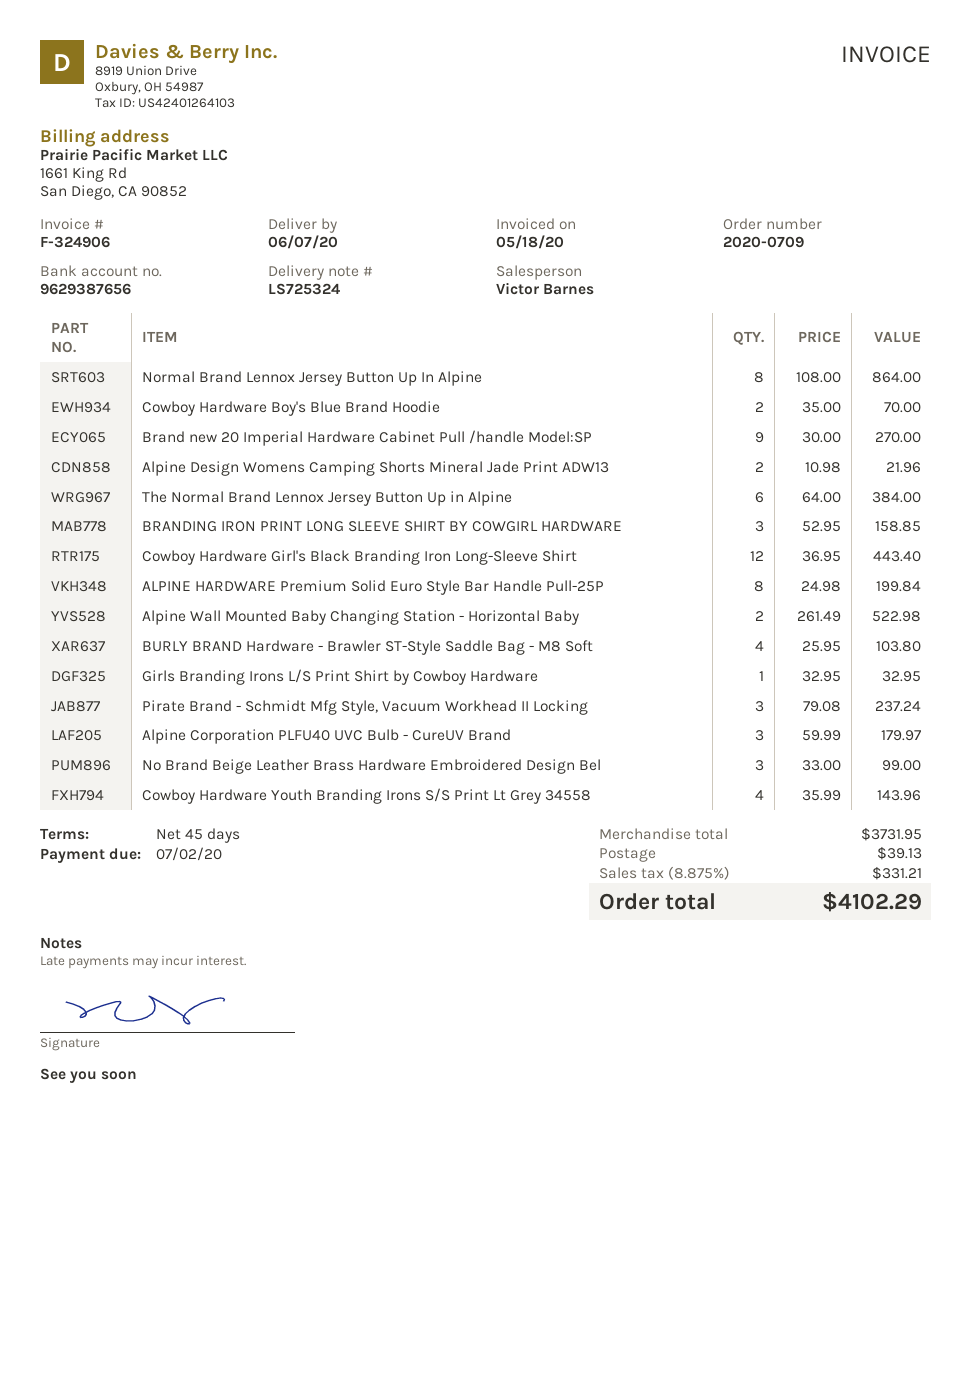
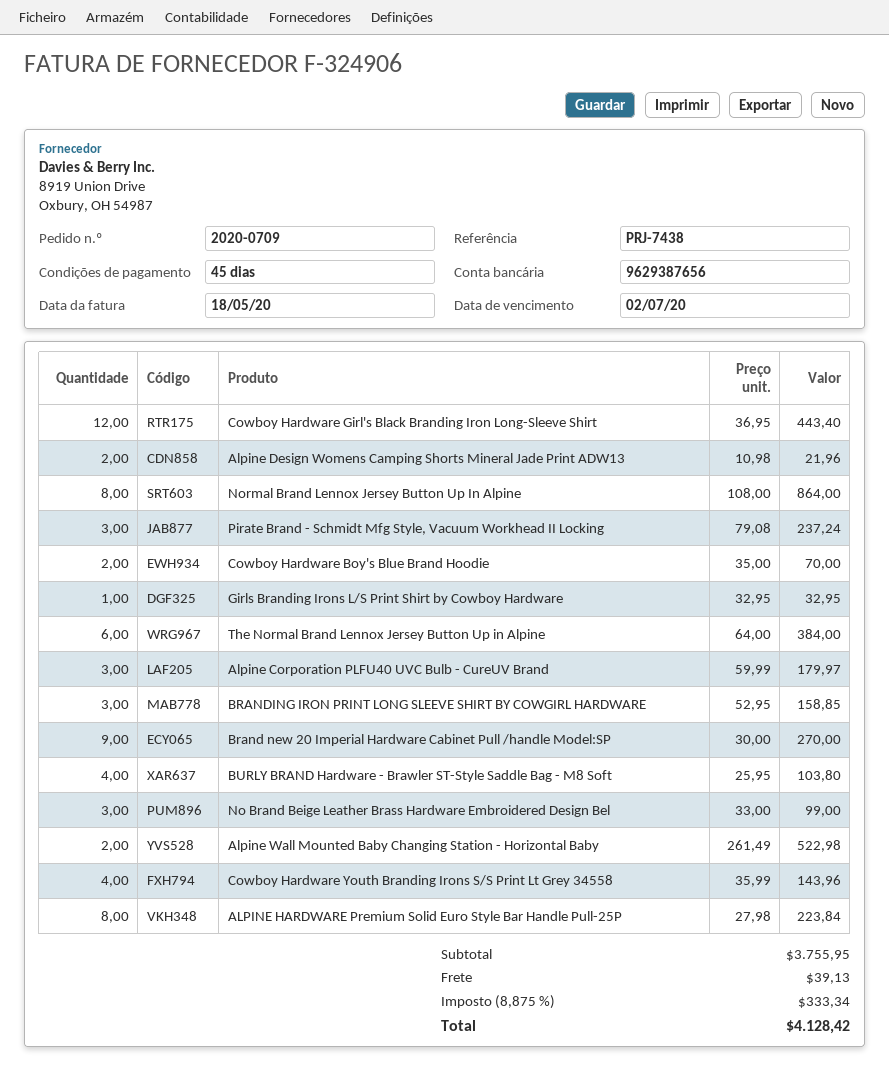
ALPINE HARDWARE Premium Solid Euro Style Bar Handle Pull-25P: 8 x 24.98 = 199.84 -> 8 x 27.98 = 223.84
subtotal: 3731.95 -> 3755.95
tax: 8.875% = 331.21 -> 8.875% = 333.34
total: 4102.29 -> 4128.42

